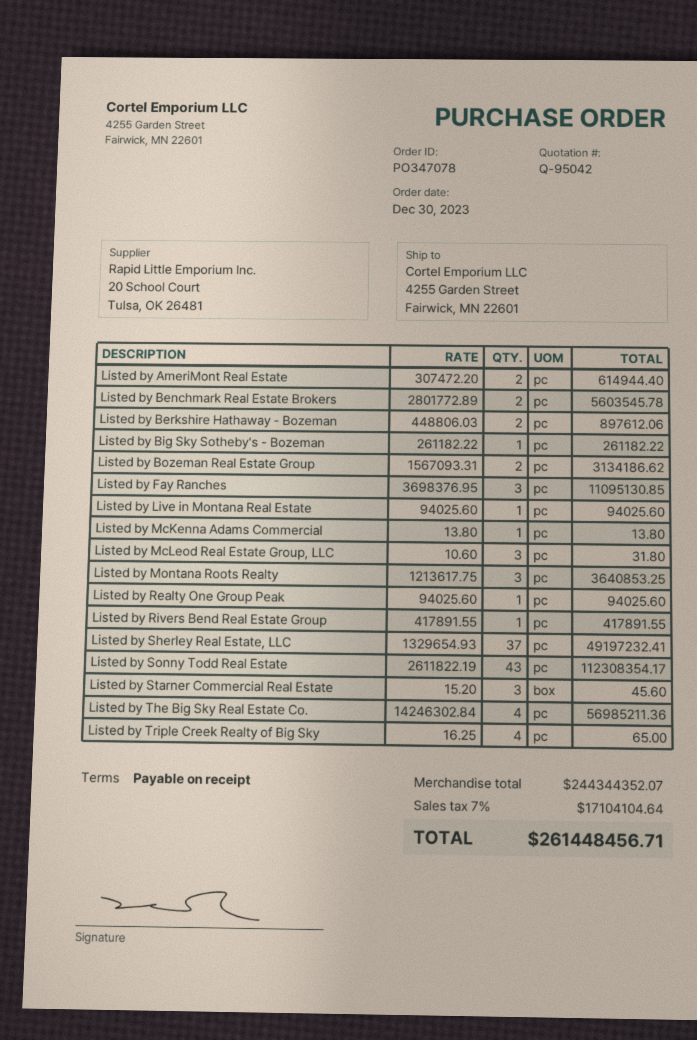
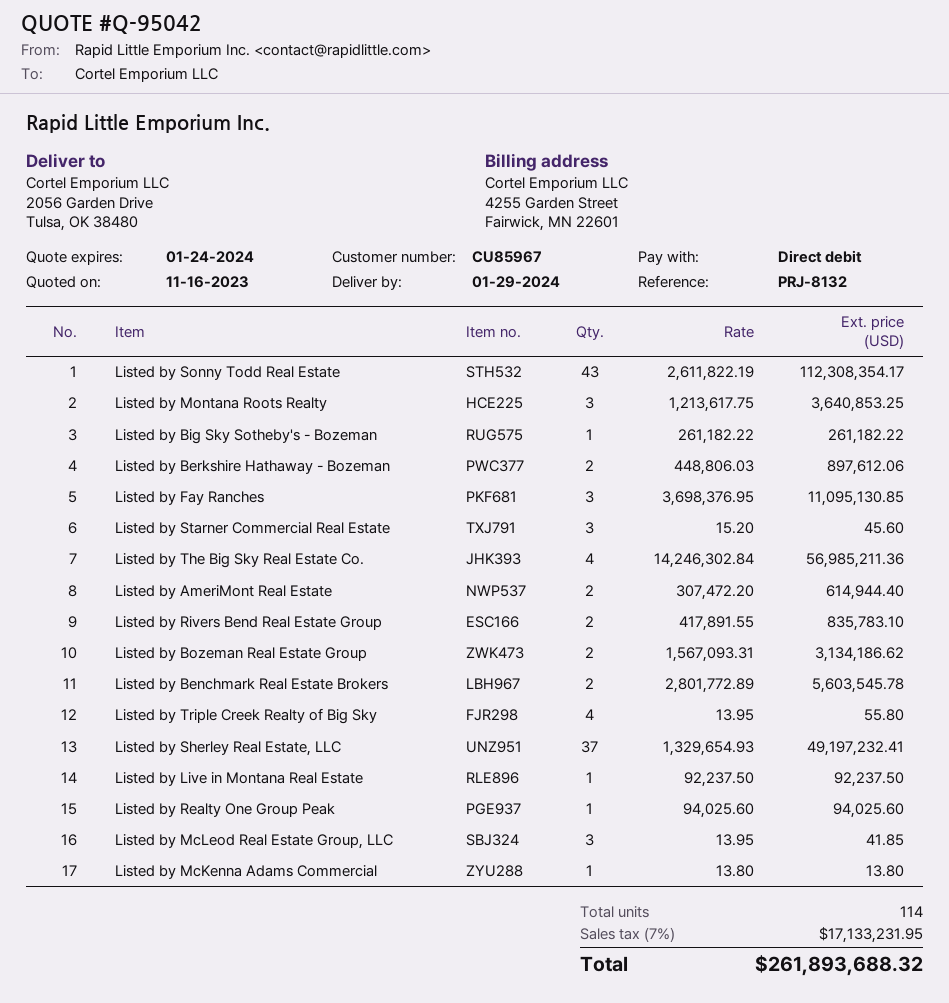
ship to: 4255 Garden Street, Fairwick, MN 22601 -> 2056 Garden Drive, Tulsa, OK 38480
Listed by Live in Montana Real Estate: 1 x 94025.60 = 94025.60 -> 1 x 92237.50 = 92237.50
Listed by McLeod Real Estate Group, LLC: 3 x 10.60 = 31.80 -> 3 x 13.95 = 41.85
Listed by Rivers Bend Real Estate Group: 1 x 417891.55 = 417891.55 -> 2 x 417891.55 = 835783.10
Listed by Triple Creek Realty of Big Sky: 4 x 16.25 = 65.00 -> 4 x 13.95 = 55.80
tax: 7% = 17104104.64 -> 7% = 17133231.95
total: 261448456.71 -> 261893688.32

